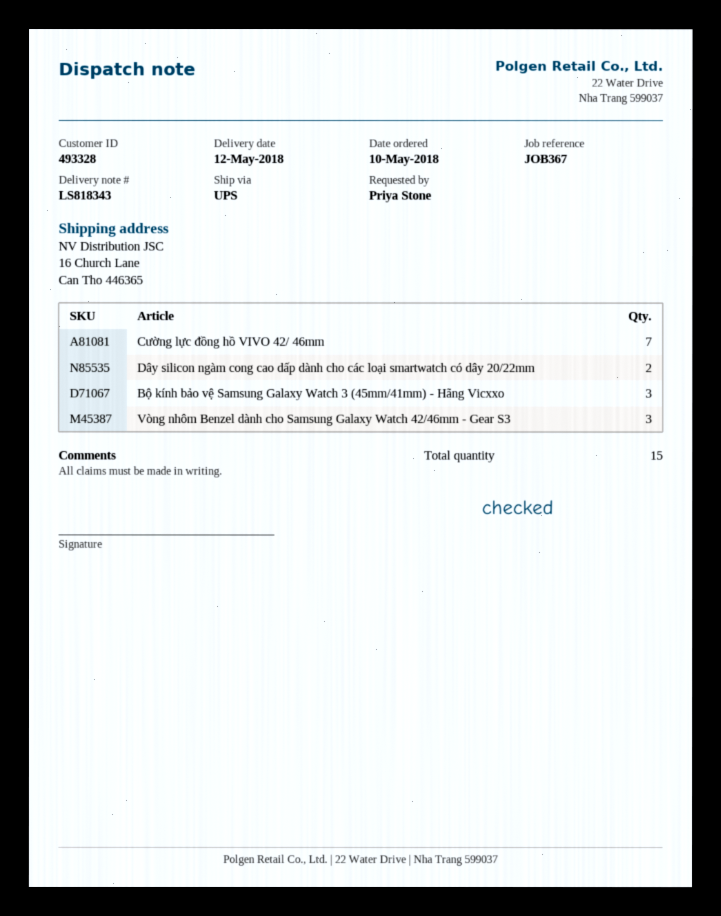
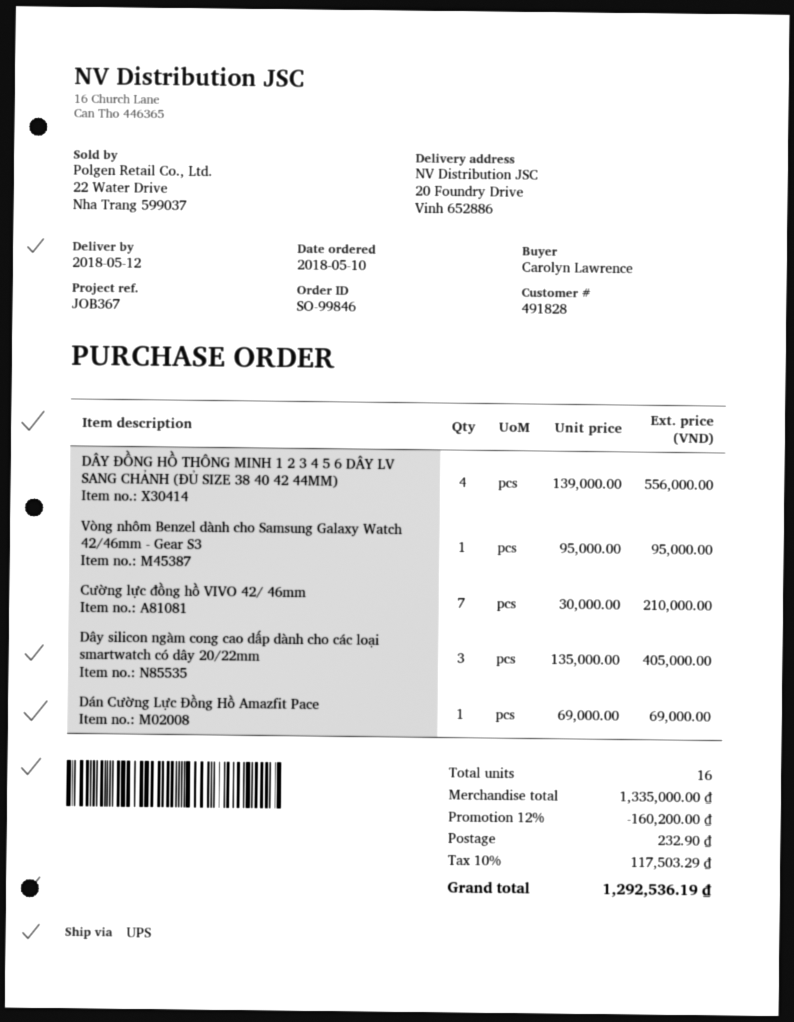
customer number: 493328 -> 491828
ordered by: Priya Stone -> Carolyn Lawrence
ship to: 16 Church Lane, Can Tho 446365 -> 20 Foundry Drive, Vinh 652886
Dây silicon ngàm cong cao dấp dành cho các loại smartwatch có dây 20/22mm: 2 -> 3
Bộ kính bảo vệ Samsung Galaxy Watch 3 (45mm/41mm) - Hãng Vicxxo: 3 -> none
Vòng nhôm Benzel dành cho Samsung Galaxy Watch 42/46mm - Gear S3: 3 -> 1
DÂY ĐỒNG HỒ THÔNG MINH 1 2 3 4 5 6 DÂY LV SANG CHẢNH (ĐỦ SIZE 38 40 42 44MM): none -> 4
Dán Cường Lực Đồng Hồ Amazfit Pace: none -> 1
total quantity: 15 -> 16

